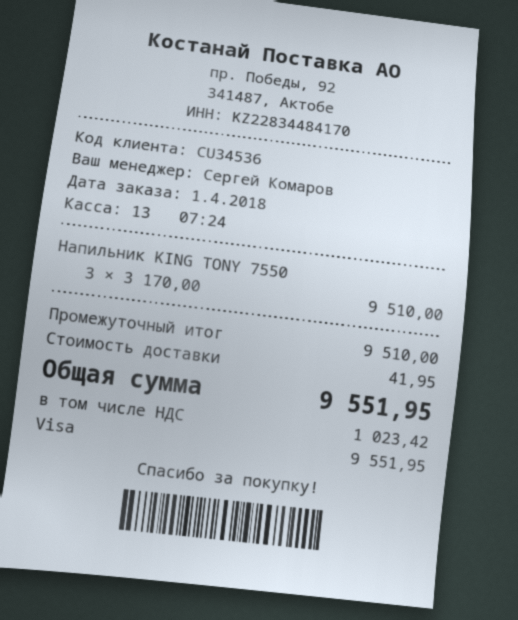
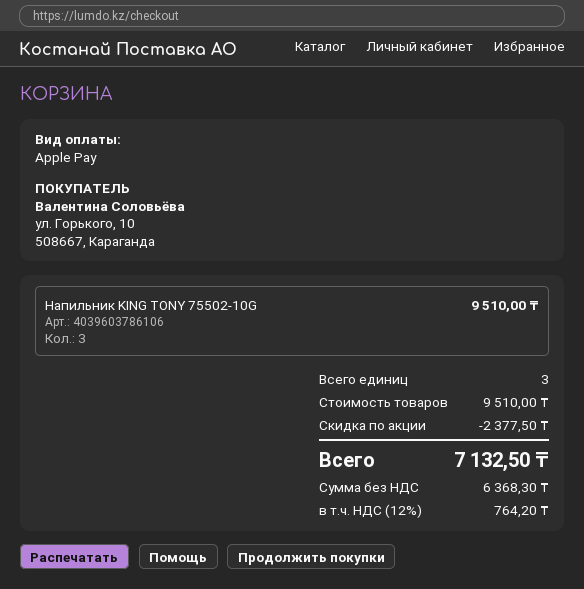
payment method: Visa -> Apple Pay
discount: none -> 2377.50
shipping: 41.95 -> none
tax: 1023.42 -> 764.20
total: 9551.95 -> 7132.50

